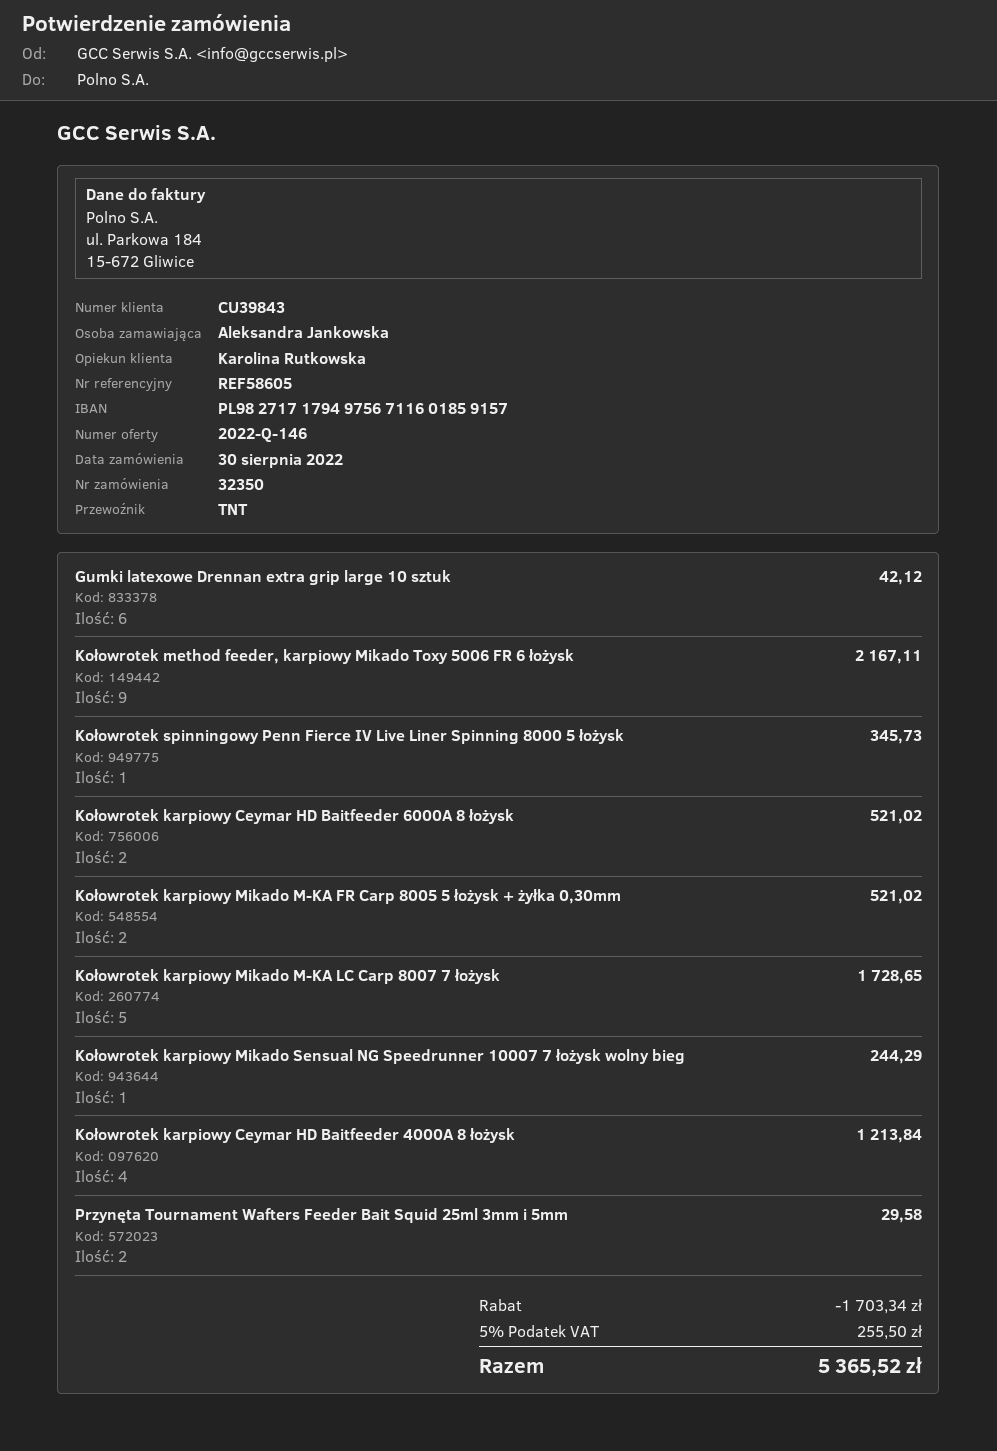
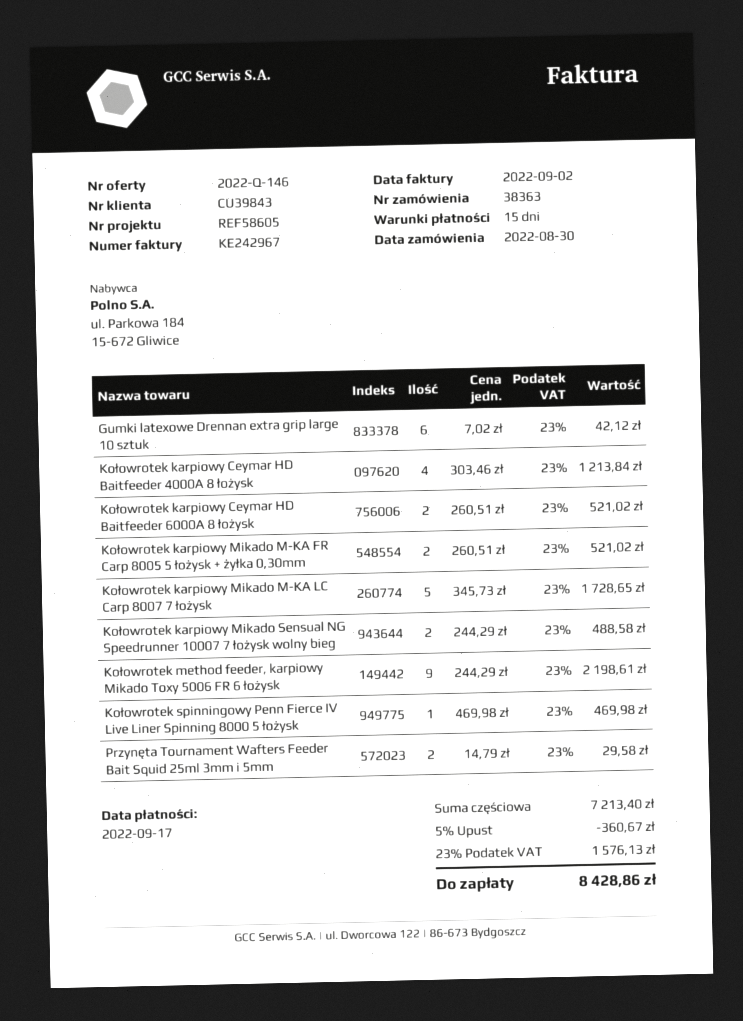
order number: 32350 -> 38363
Kołowrotek method feeder, karpiowy Mikado Toxy 5006 FR 6 łożysk: 9 for 2167.11 -> 9 for 2198.61
Kołowrotek spinningowy Penn Fierce IV Live Liner Spinning 8000 5 łożysk: 1 for 345.73 -> 1 for 469.98
Kołowrotek karpiowy Mikado Sensual NG Speedrunner 10007 7 łożysk wolny bieg: 1 for 244.29 -> 2 for 488.58
discount: 1703.34 -> 360.67
tax: 5% = 255.50 -> 23% = 1576.13
total: 5365.52 -> 8428.86

